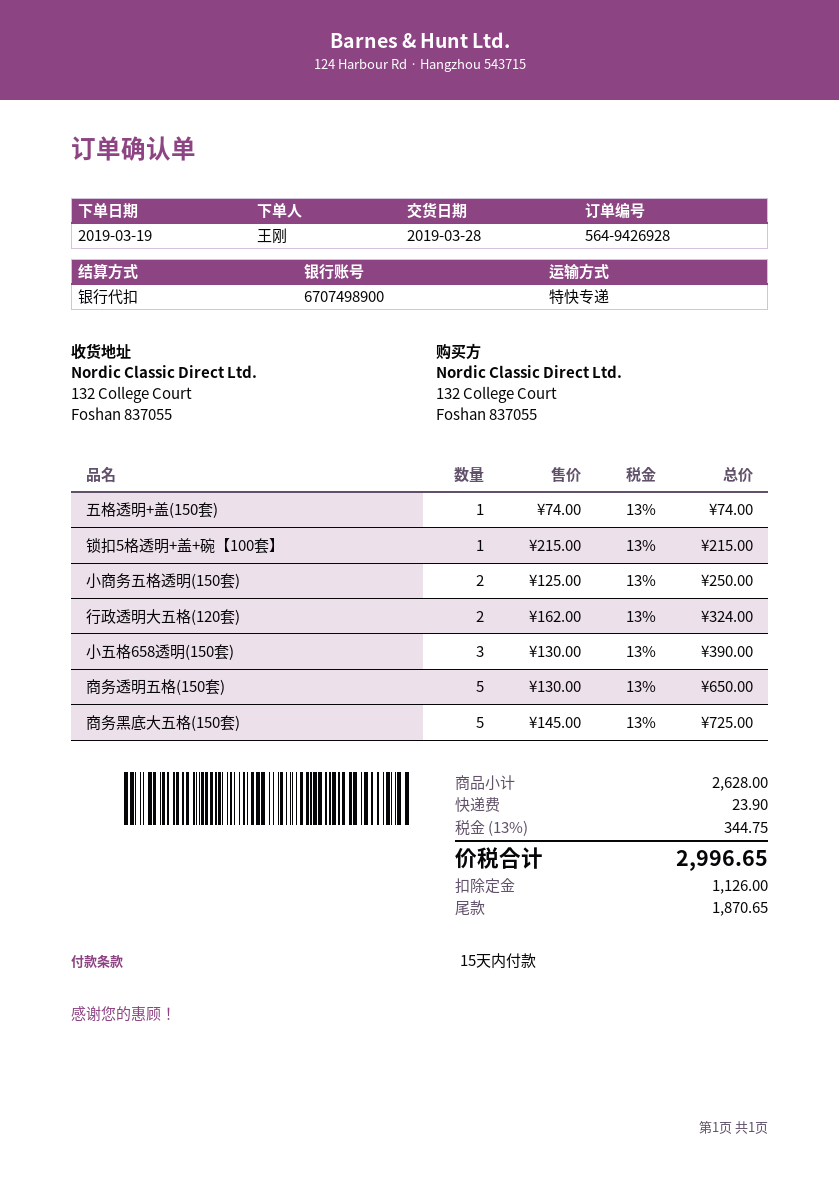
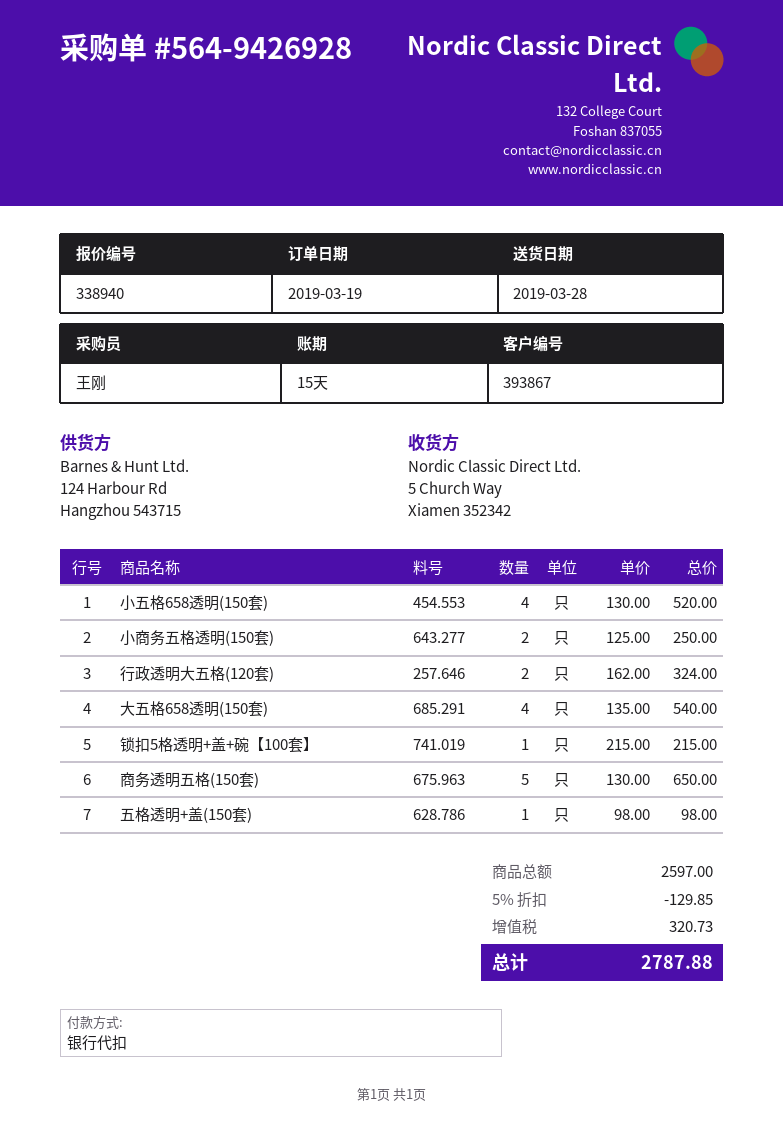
ship to: 132 College Court, Foshan 837055 -> 5 Church Way, Xiamen 352342
五格透明+盖(150套): 1 x 74.00 = 74.00 -> 1 x 98.00 = 98.00
小五格658透明(150套): 3 x 130.00 = 390.00 -> 4 x 130.00 = 520.00
商务黑底大五格(150套): 5 x 145.00 = 725.00 -> none
大五格658透明(150套): none -> 4 x 135.00 = 540.00
subtotal: 2628.00 -> 2597.00
discount: none -> 5% = 129.85
shipping: 23.90 -> none
tax: 344.75 -> 320.73
total: 2996.65 -> 2787.88

